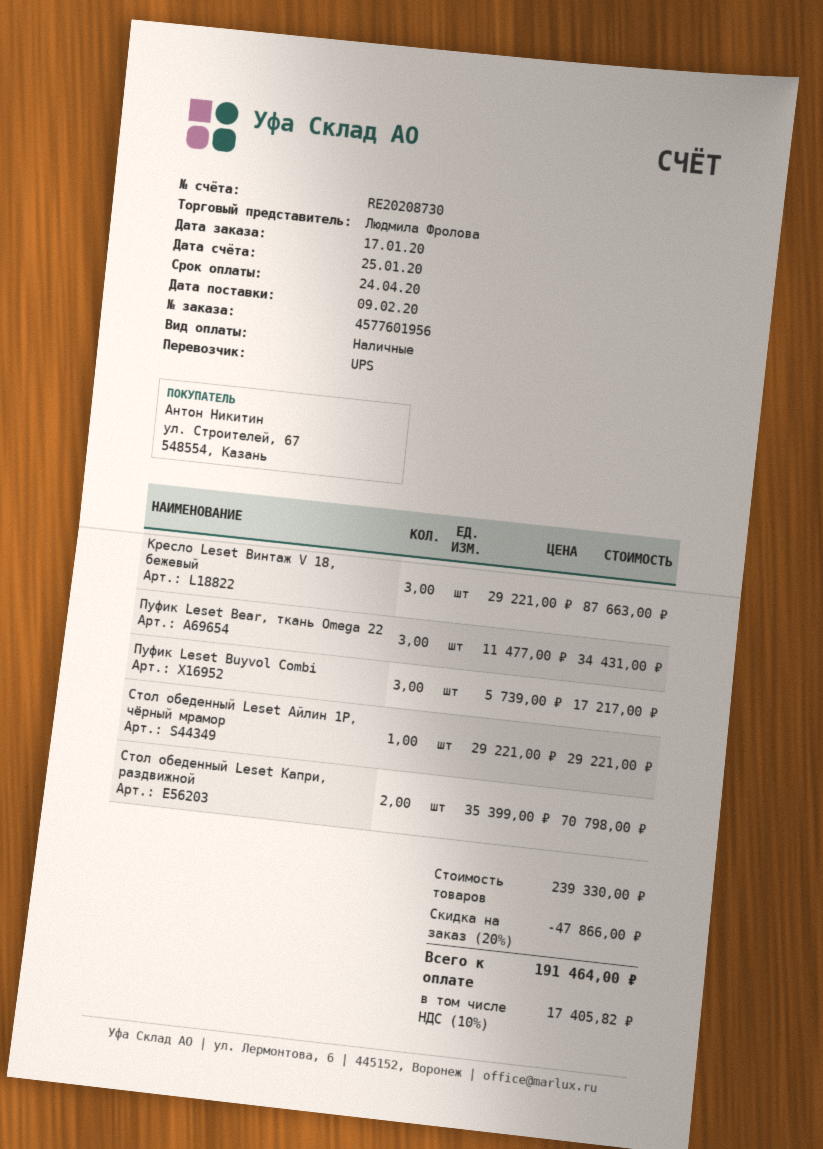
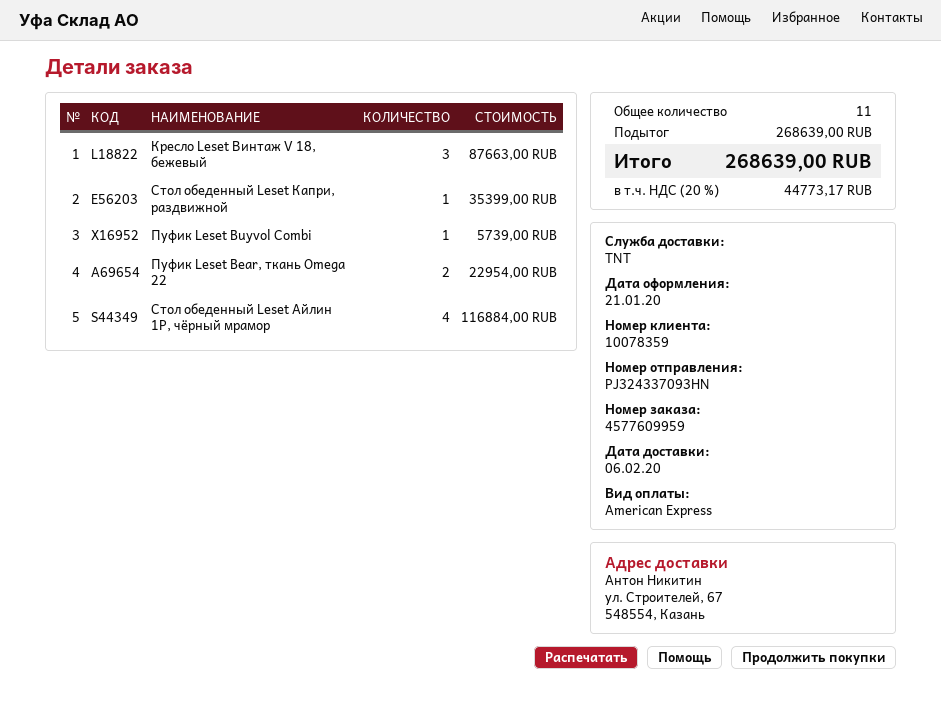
order number: 4577601956 -> 4577609959
order date: 2020-01-17 -> 2020-01-21
delivery date: 2020-02-09 -> 2020-02-06
payment method: cash -> American Express
shipping method: UPS -> TNT
Пуфик Leset Bear, ткань Omega 22: 3 for 34431.00 -> 2 for 22954.00
Пуфик Leset Buyvol Combi: 3 for 17217.00 -> 1 for 5739.00
Стол обеденный Leset Айлин 1Р, чёрный мрамор: 1 for 29221.00 -> 4 for 116884.00
Стол обеденный Leset Капри, раздвижной: 2 for 70798.00 -> 1 for 35399.00
subtotal: 239330.00 -> 268639.00
discount: 20% = 47866.00 -> none
tax: 10% = 17405.82 -> 20% = 44773.17
total: 191464.00 -> 268639.00

